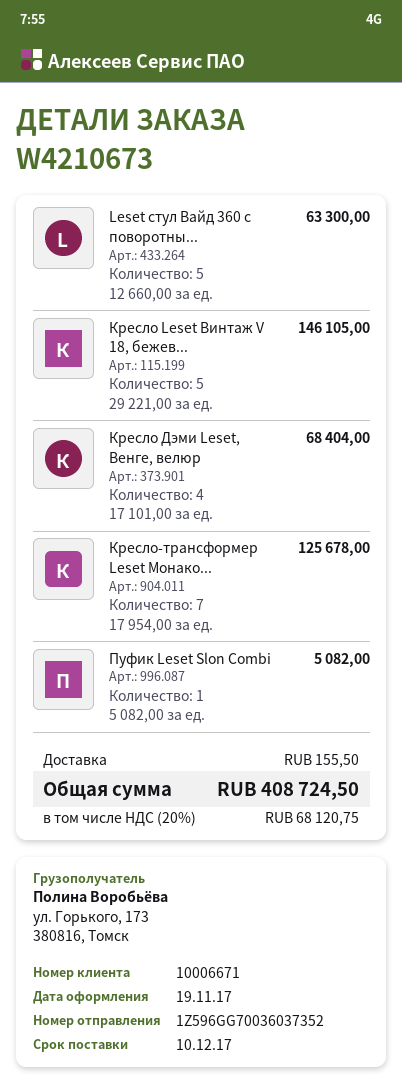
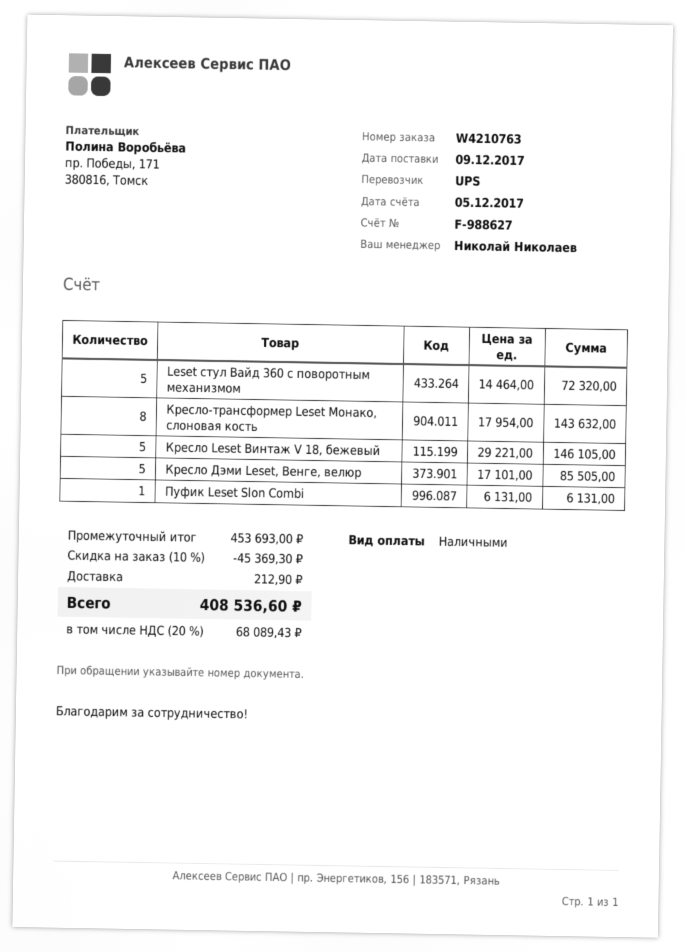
order number: W4210673 -> W4210763
delivery date: 2017-12-10 -> 2017-12-09
Leset стул Вайд 360 с поворотны...: 5 x 12660.00 = 63300.00 -> 5 x 14464.00 = 72320.00
Кресло Дэми Leset, Венге, велюр: 4 x 17101.00 = 68404.00 -> 5 x 17101.00 = 85505.00
Кресло-трансформер Leset Монако...: 7 x 17954.00 = 125678.00 -> 8 x 17954.00 = 143632.00
Пуфик Leset Slon Combi: 1 x 5082.00 = 5082.00 -> 1 x 6131.00 = 6131.00
discount: none -> 10% = 45369.30
shipping: 155.50 -> 212.90
tax: 20% = 68120.75 -> 20% = 68089.43
total: 408724.50 -> 408536.60

